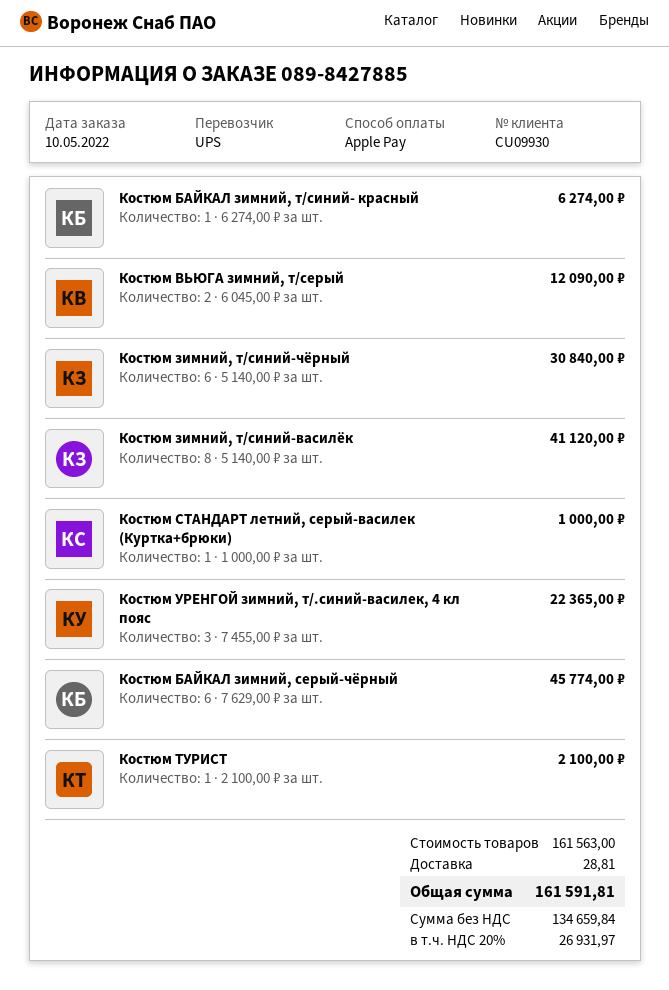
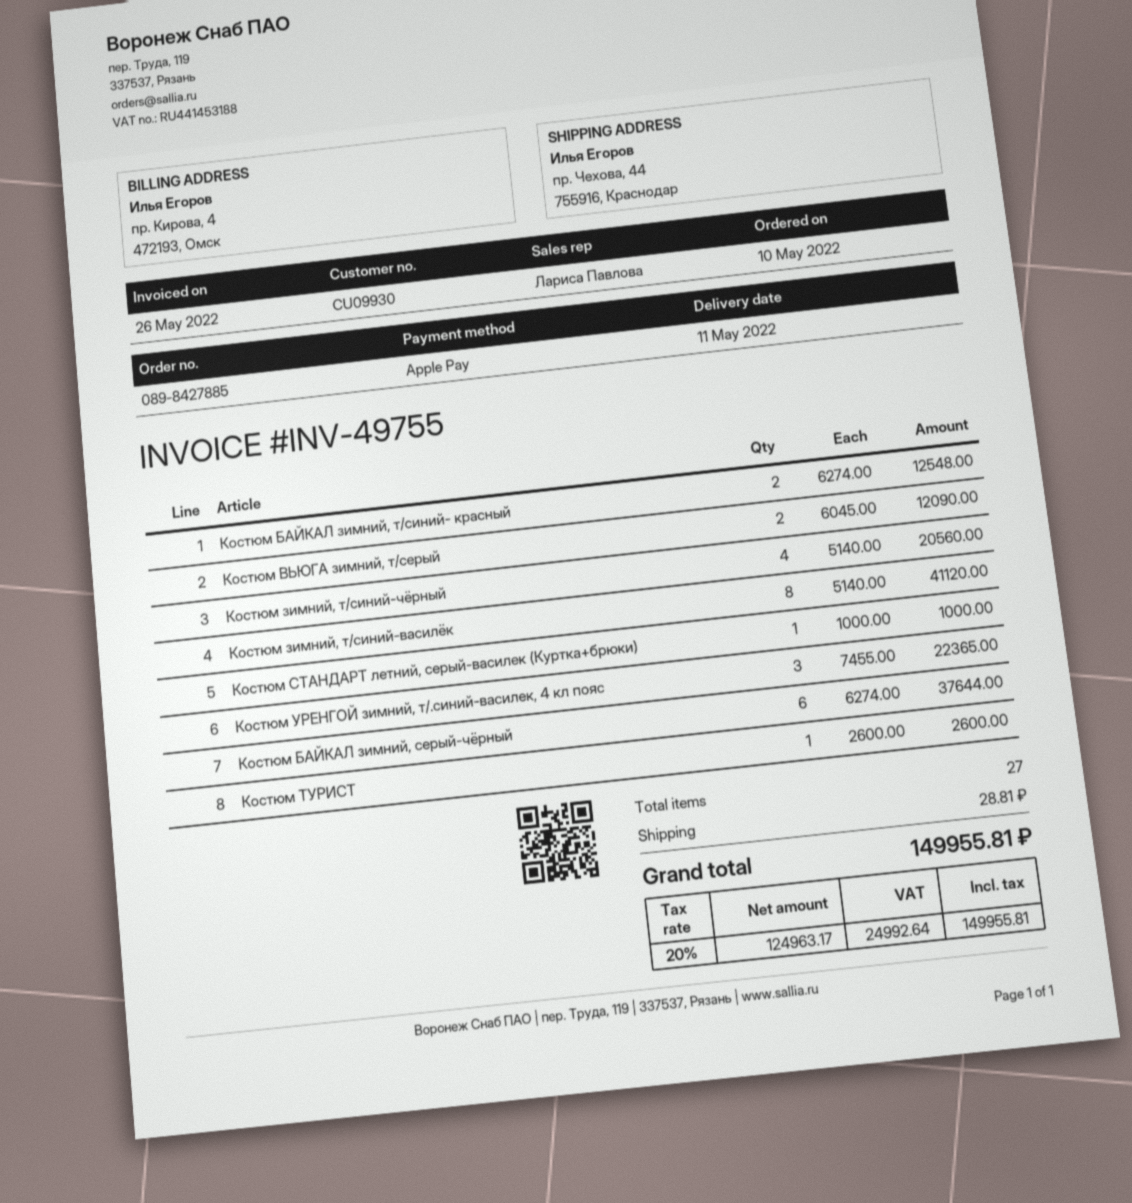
Костюм БАЙКАЛ зимний, т/синий- красный: 1 x 6274.00 = 6274.00 -> 2 x 6274.00 = 12548.00
Костюм зимний, т/синий-чёрный: 6 x 5140.00 = 30840.00 -> 4 x 5140.00 = 20560.00
Костюм БАЙКАЛ зимний, серый-чёрный: 6 x 7629.00 = 45774.00 -> 6 x 6274.00 = 37644.00
Костюм ТУРИСТ: 1 x 2100.00 = 2100.00 -> 1 x 2600.00 = 2600.00
net: 134659.84 -> 124963.17
tax: 20% = 26931.97 -> 20% = 24992.64
total: 161591.81 -> 149955.81

